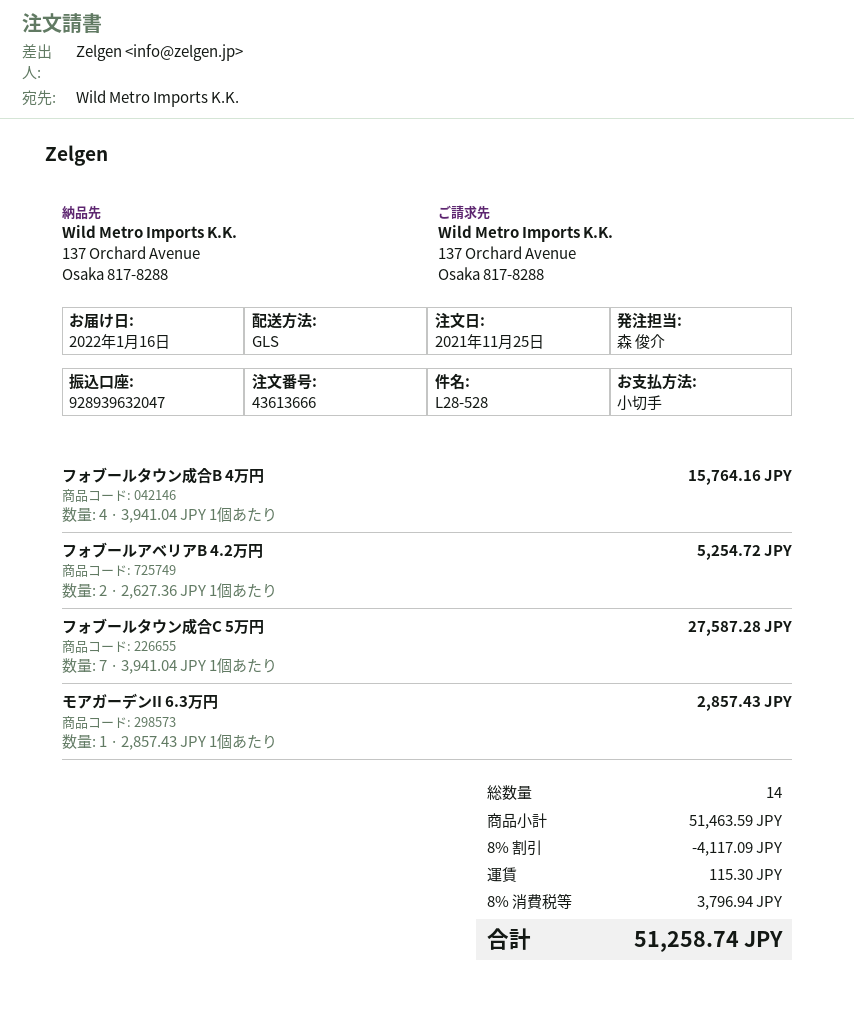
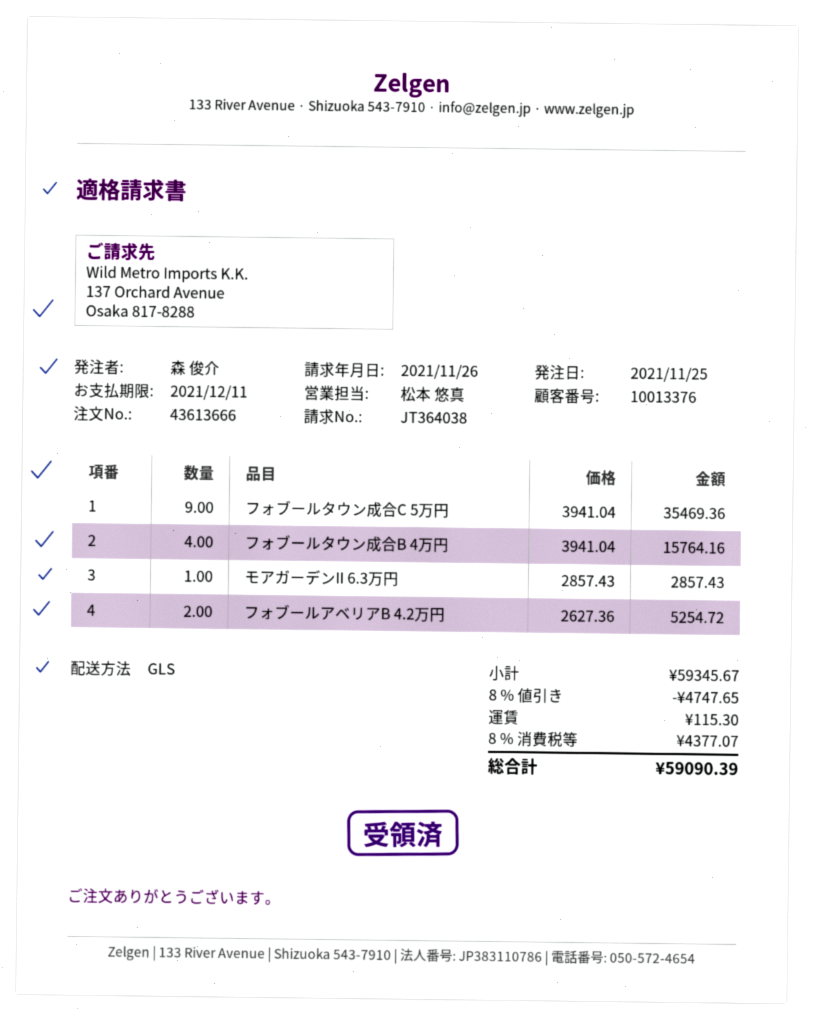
フォブールタウン成合C 5万円: 7 x 3941.04 = 27587.28 -> 9 x 3941.04 = 35469.36
subtotal: 51463.59 -> 59345.67
discount: 8% = 4117.09 -> 8% = 4747.65
tax: 8% = 3796.94 -> 8% = 4377.07
total: 51258.74 -> 59090.39

